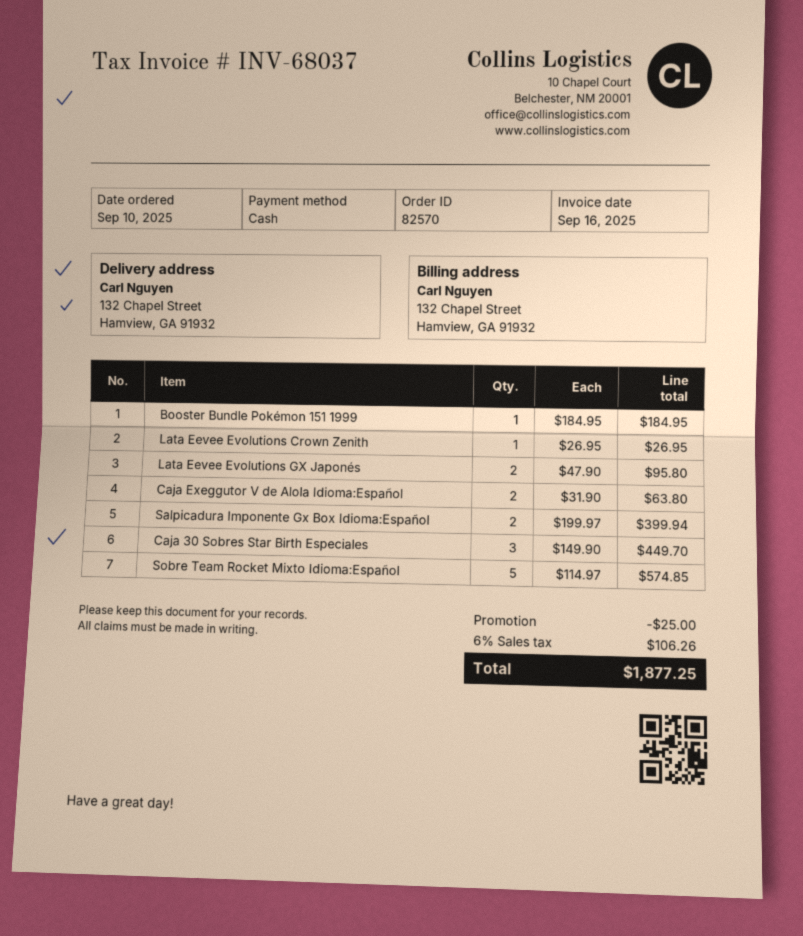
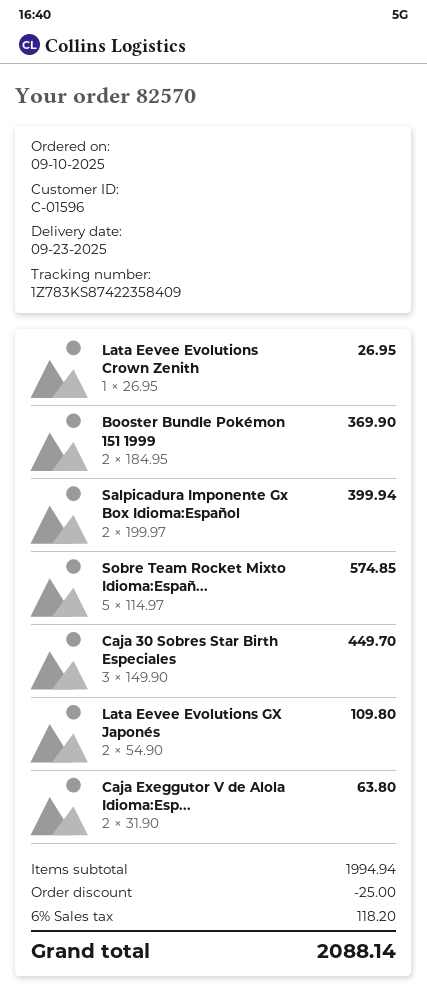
Booster Bundle Pokémon 151 1999: 1 x 184.95 = 184.95 -> 2 x 184.95 = 369.90
Lata Eevee Evolutions GX Japonés: 2 x 47.90 = 95.80 -> 2 x 54.90 = 109.80
tax: 6% = 106.26 -> 6% = 118.20
total: 1877.25 -> 2088.14

